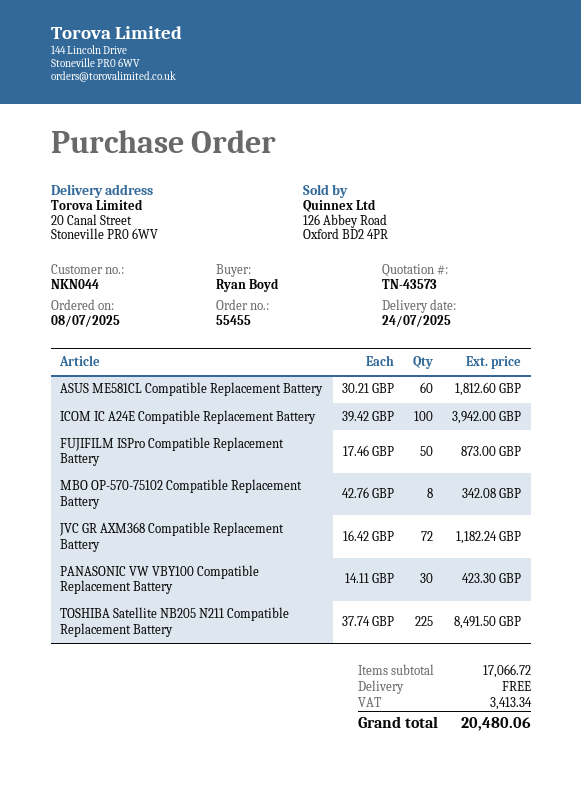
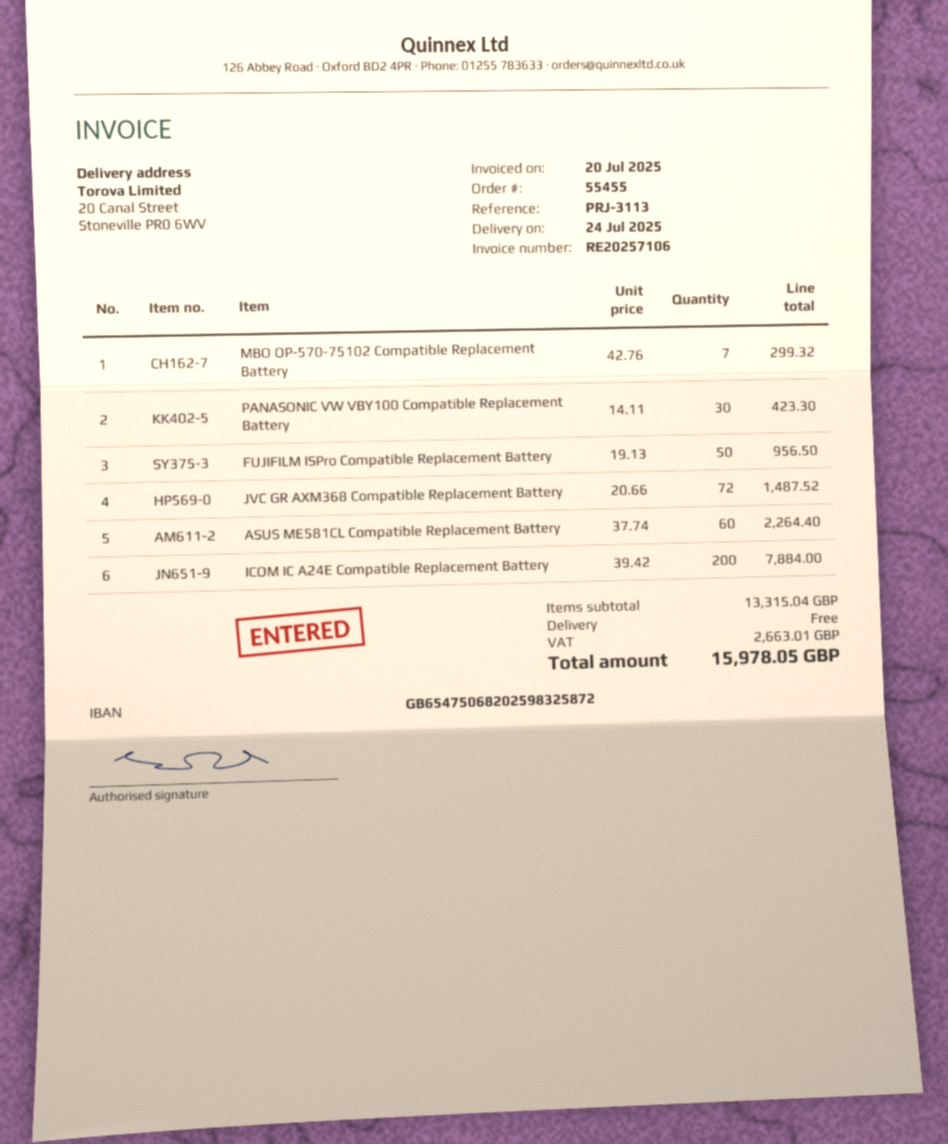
ASUS ME581CL Compatible Replacement Battery: 60 x 30.21 = 1812.60 -> 60 x 37.74 = 2264.40
ICOM IC A24E Compatible Replacement Battery: 100 x 39.42 = 3942.00 -> 200 x 39.42 = 7884.00
FUJIFILM ISPro Compatible Replacement Battery: 50 x 17.46 = 873.00 -> 50 x 19.13 = 956.50
MBO OP-570-75102 Compatible Replacement Battery: 8 x 42.76 = 342.08 -> 7 x 42.76 = 299.32
JVC GR AXM368 Compatible Replacement Battery: 72 x 16.42 = 1182.24 -> 72 x 20.66 = 1487.52
TOSHIBA Satellite NB205 N211 Compatible Replacement Battery: 225 x 37.74 = 8491.50 -> none
subtotal: 17066.72 -> 13315.04
tax: 3413.34 -> 2663.01
total: 20480.06 -> 15978.05

